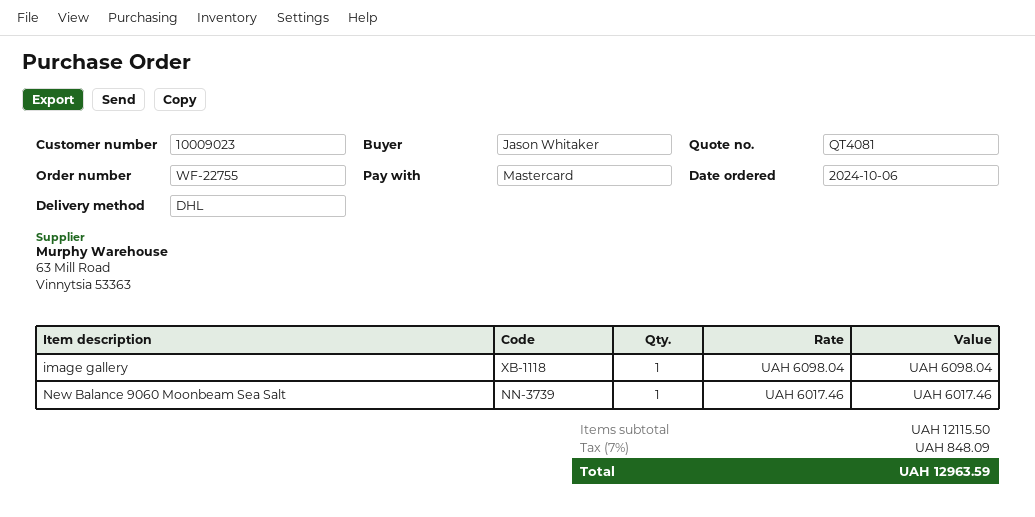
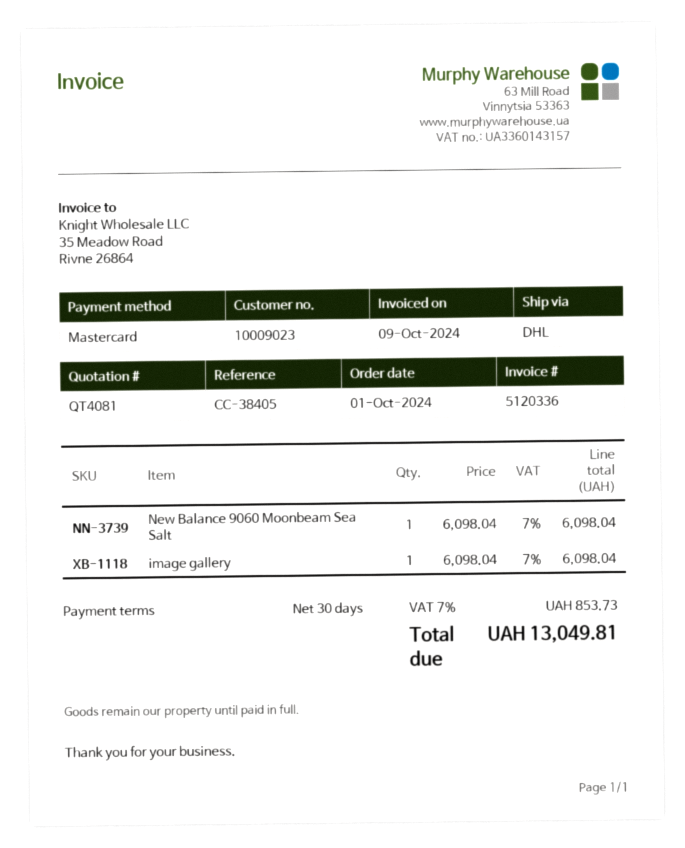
order date: 2024-10-06 -> 2024-10-01
New Balance 9060 Moonbeam Sea Salt: 1 x 6017.46 = 6017.46 -> 1 x 6098.04 = 6098.04
tax: 7% = 848.09 -> 7% = 853.73
total: 12963.59 -> 13049.81

